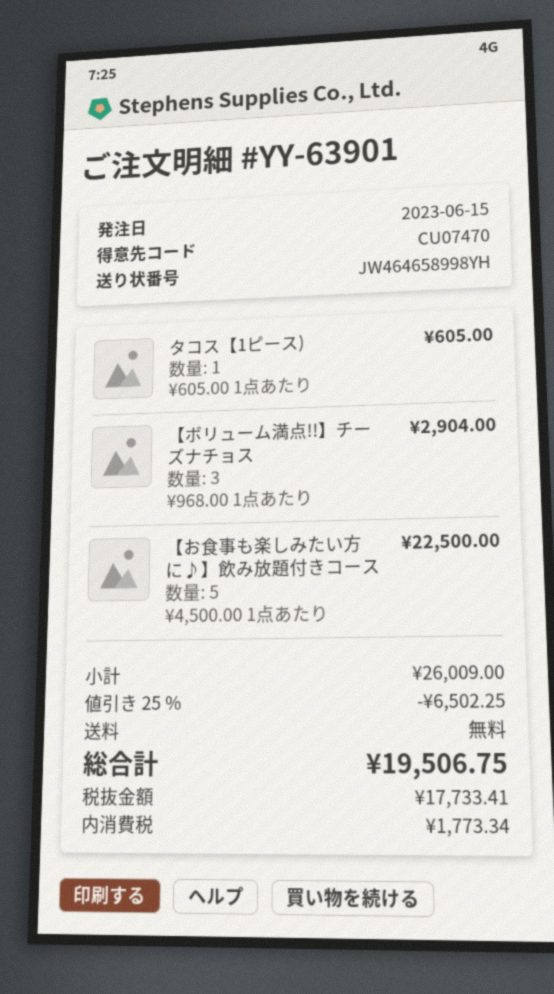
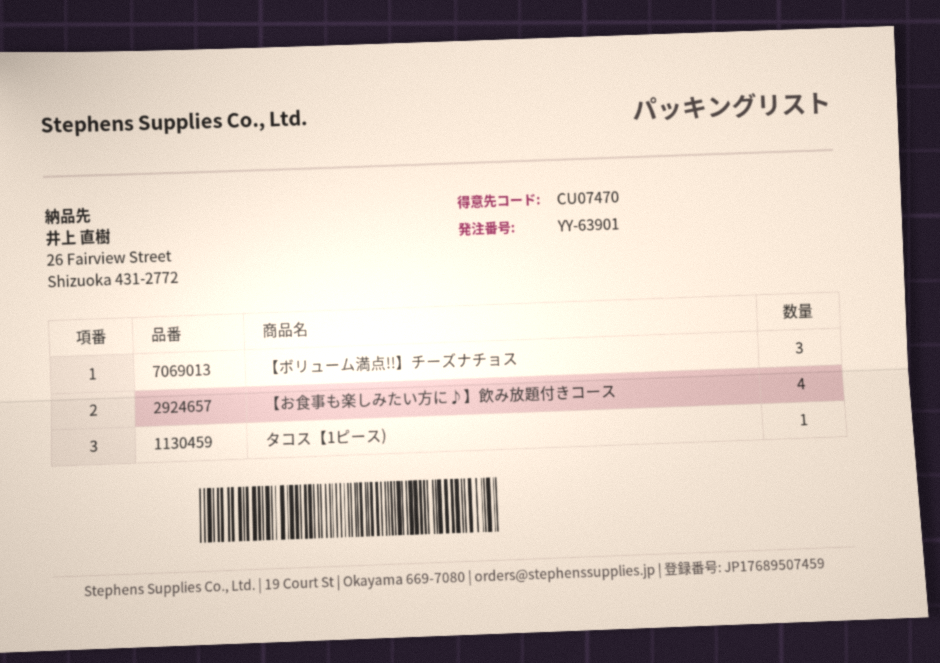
【お食事も楽しみたい方に♪】飲み放題付きコース: 5 -> 4

